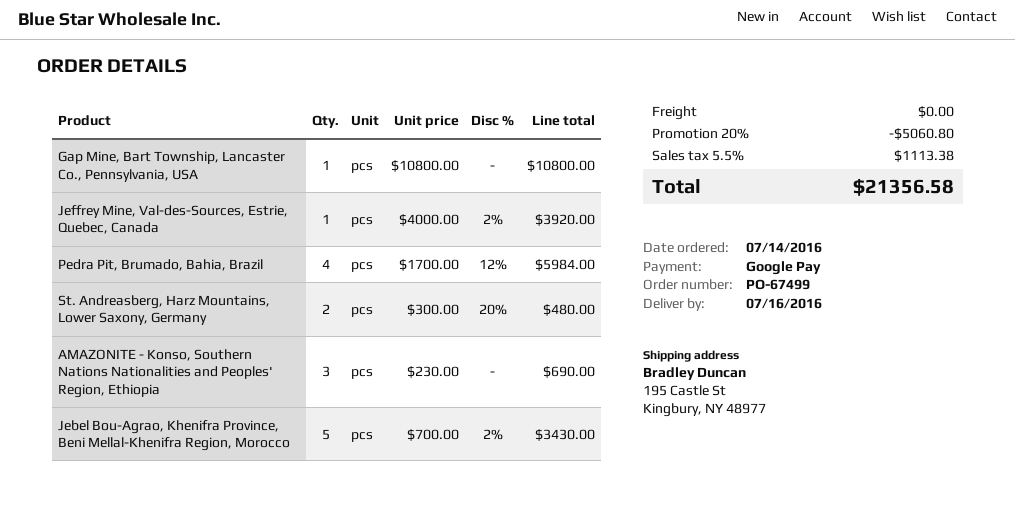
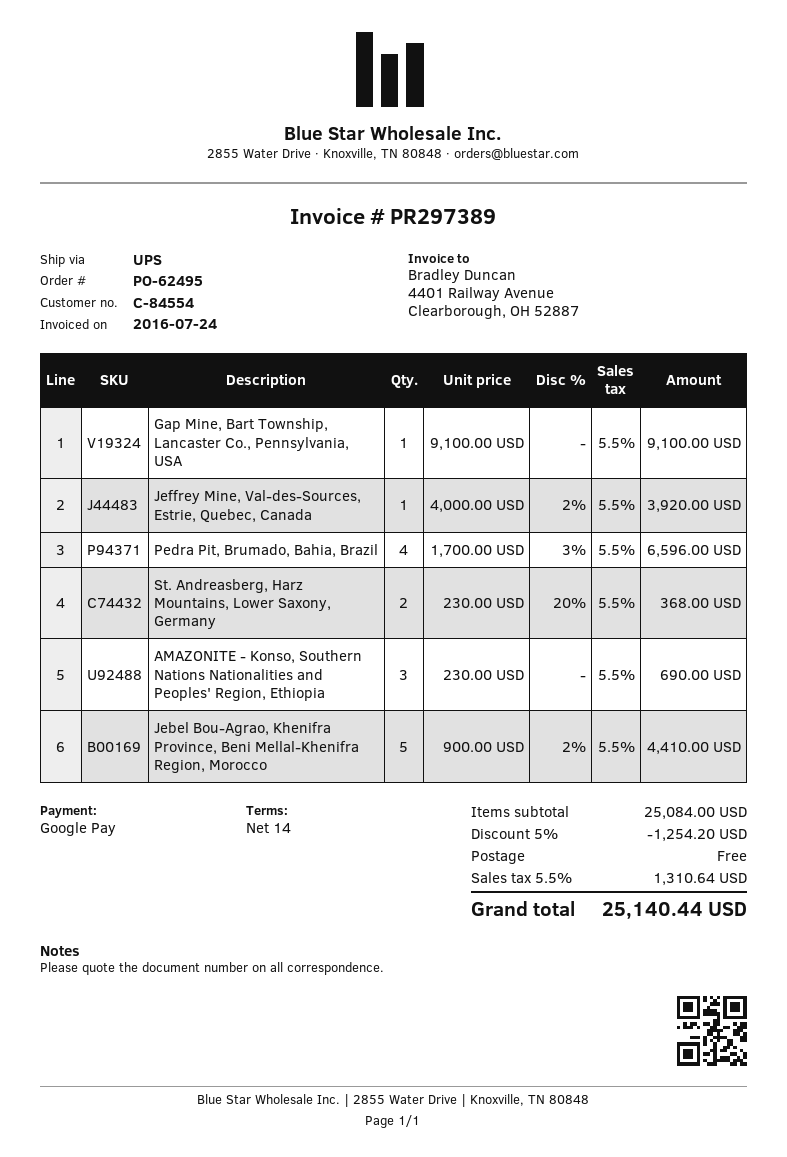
order number: PO-67499 -> PO-62495
Gap Mine, Bart Township, Lancaster Co., Pennsylvania, USA: 1 x 10800.00 = 10800.00 -> 1 x 9100.00 = 9100.00
Pedra Pit, Brumado, Bahia, Brazil: 4 x 1700.00 - 12% = 5984.00 -> 4 x 1700.00 - 3% = 6596.00
St. Andreasberg, Harz Mountains, Lower Saxony, Germany: 2 x 300.00 - 20% = 480.00 -> 2 x 230.00 - 20% = 368.00
Jebel Bou-Agrao, Khenifra Province, Beni Mellal-Khenifra Region, Morocco: 5 x 700.00 - 2% = 3430.00 -> 5 x 900.00 - 2% = 4410.00
discount: 20% = 5060.80 -> 5% = 1254.20
tax: 5.5% = 1113.38 -> 5.5% = 1310.64
total: 21356.58 -> 25140.44

